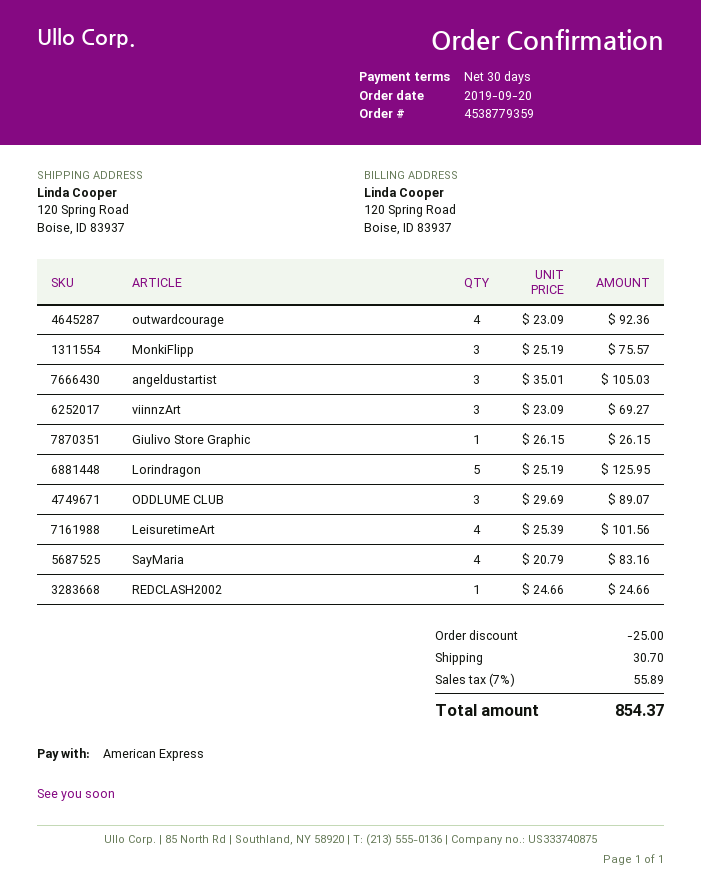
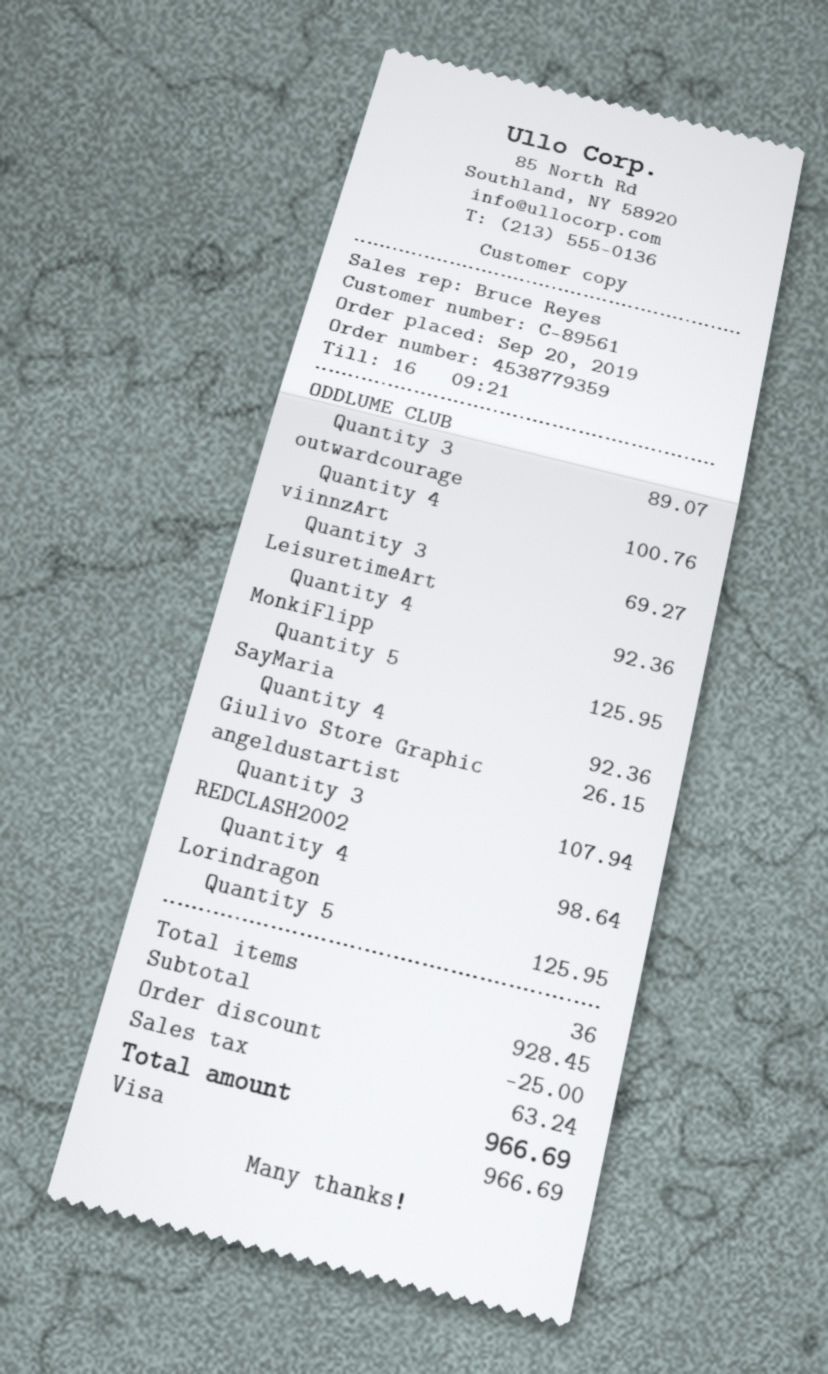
payment method: American Express -> Visa
outwardcourage: 4 for 92.36 -> 4 for 100.76
MonkiFlipp: 3 for 75.57 -> 5 for 125.95
angeldustartist: 3 for 105.03 -> 3 for 107.94
LeisuretimeArt: 4 for 101.56 -> 4 for 92.36
SayMaria: 4 for 83.16 -> 4 for 92.36
REDCLASH2002: 1 for 24.66 -> 4 for 98.64
shipping: 30.70 -> none
tax: 55.89 -> 63.24
total: 854.37 -> 966.69

